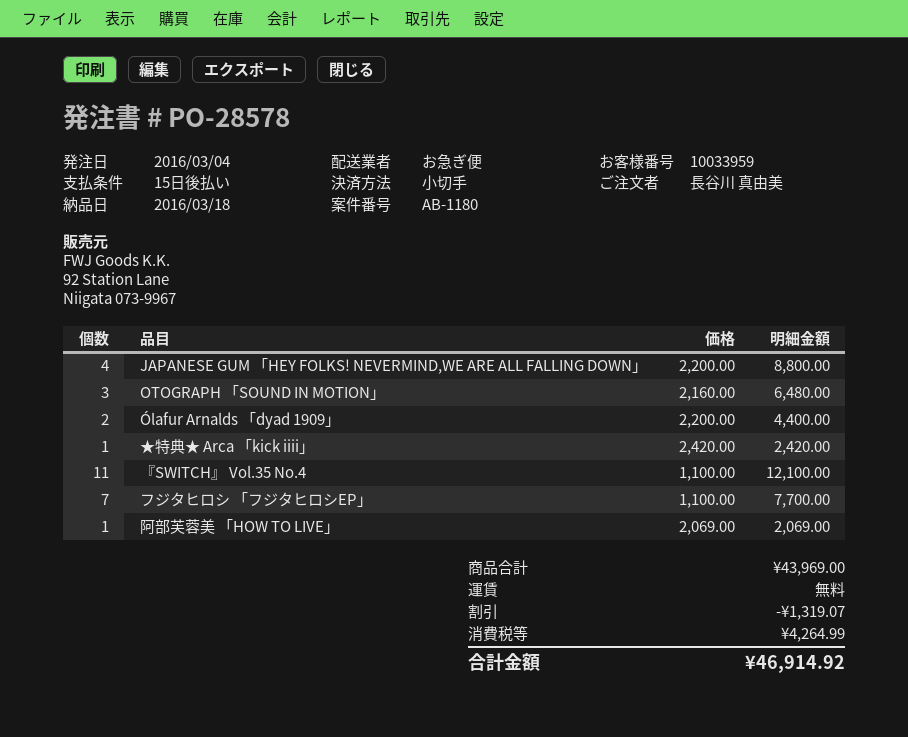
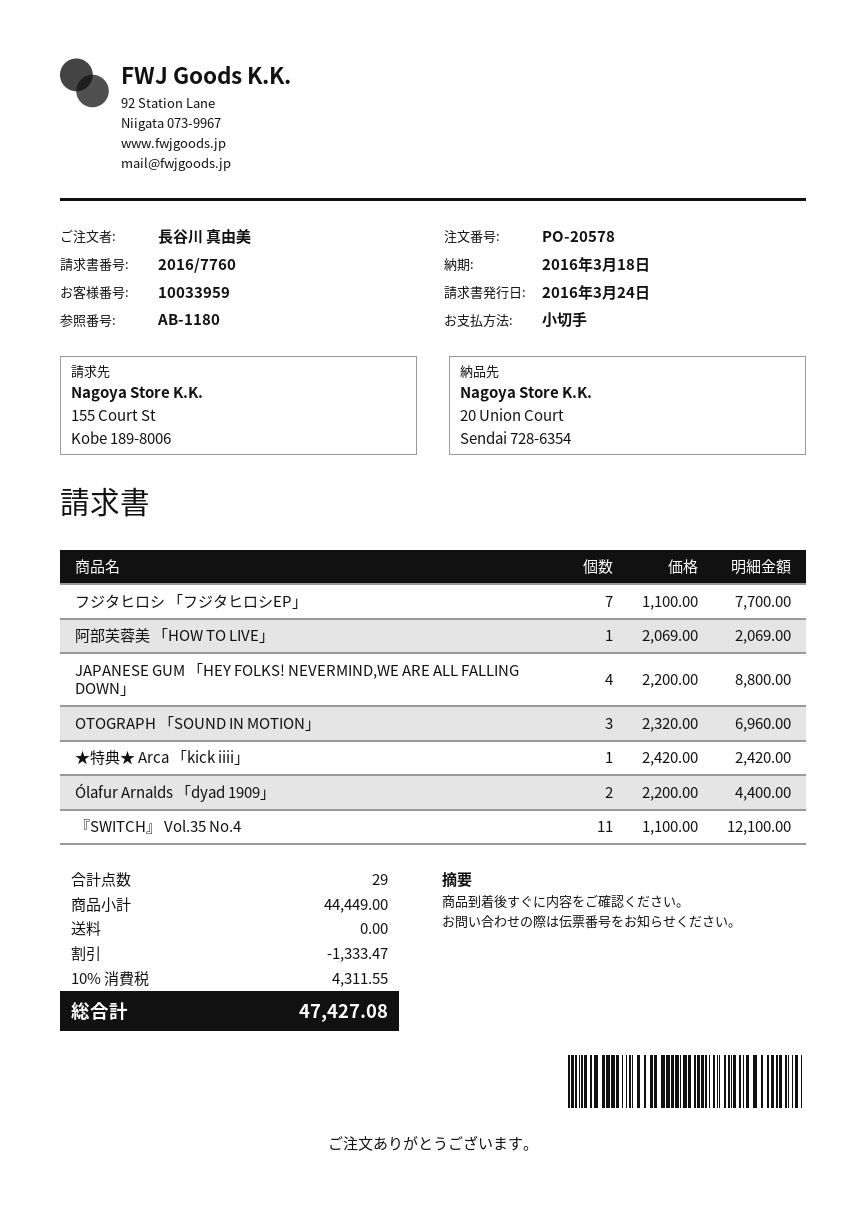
order number: PO-28578 -> PO-20578
OTOGRAPH 「SOUND IN MOTION」: 3 x 2160.00 = 6480.00 -> 3 x 2320.00 = 6960.00
subtotal: 43969.00 -> 44449.00
discount: 1319.07 -> 1333.47
tax: 4264.99 -> 4311.55
total: 46914.92 -> 47427.08

